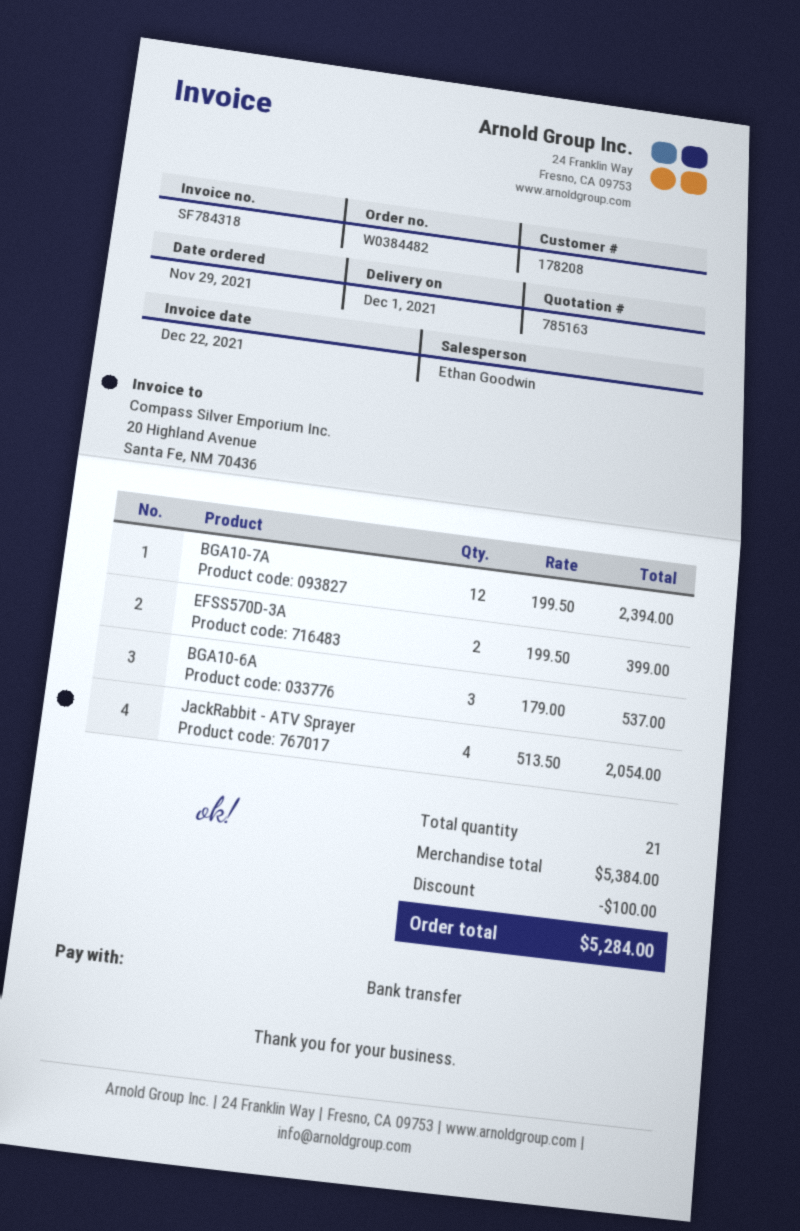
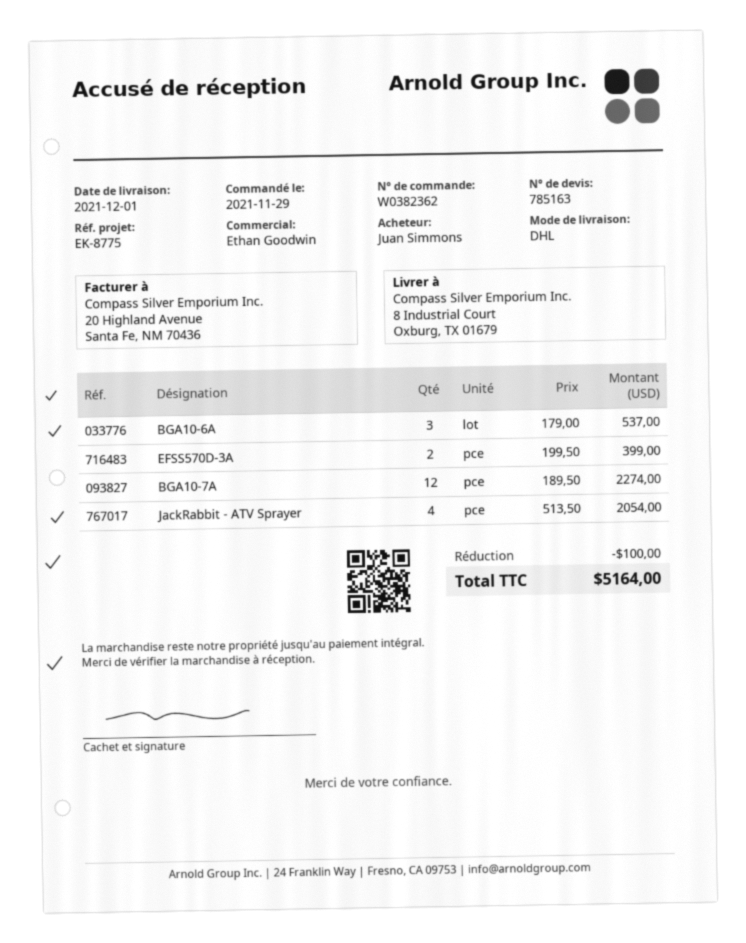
order number: W0384482 -> W0382362
BGA10-7A: 12 x 199.50 = 2394.00 -> 12 x 189.50 = 2274.00
total: 5284.00 -> 5164.00

